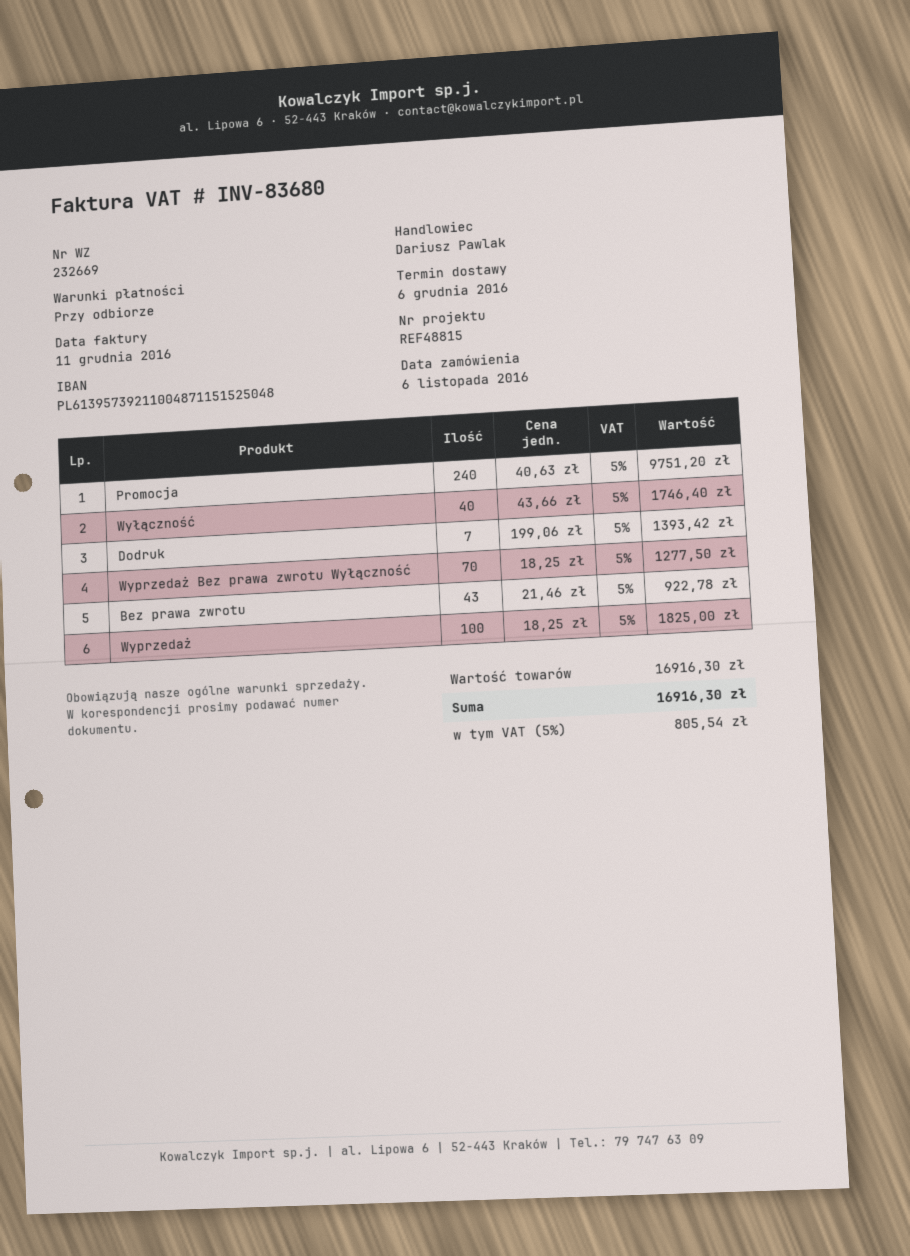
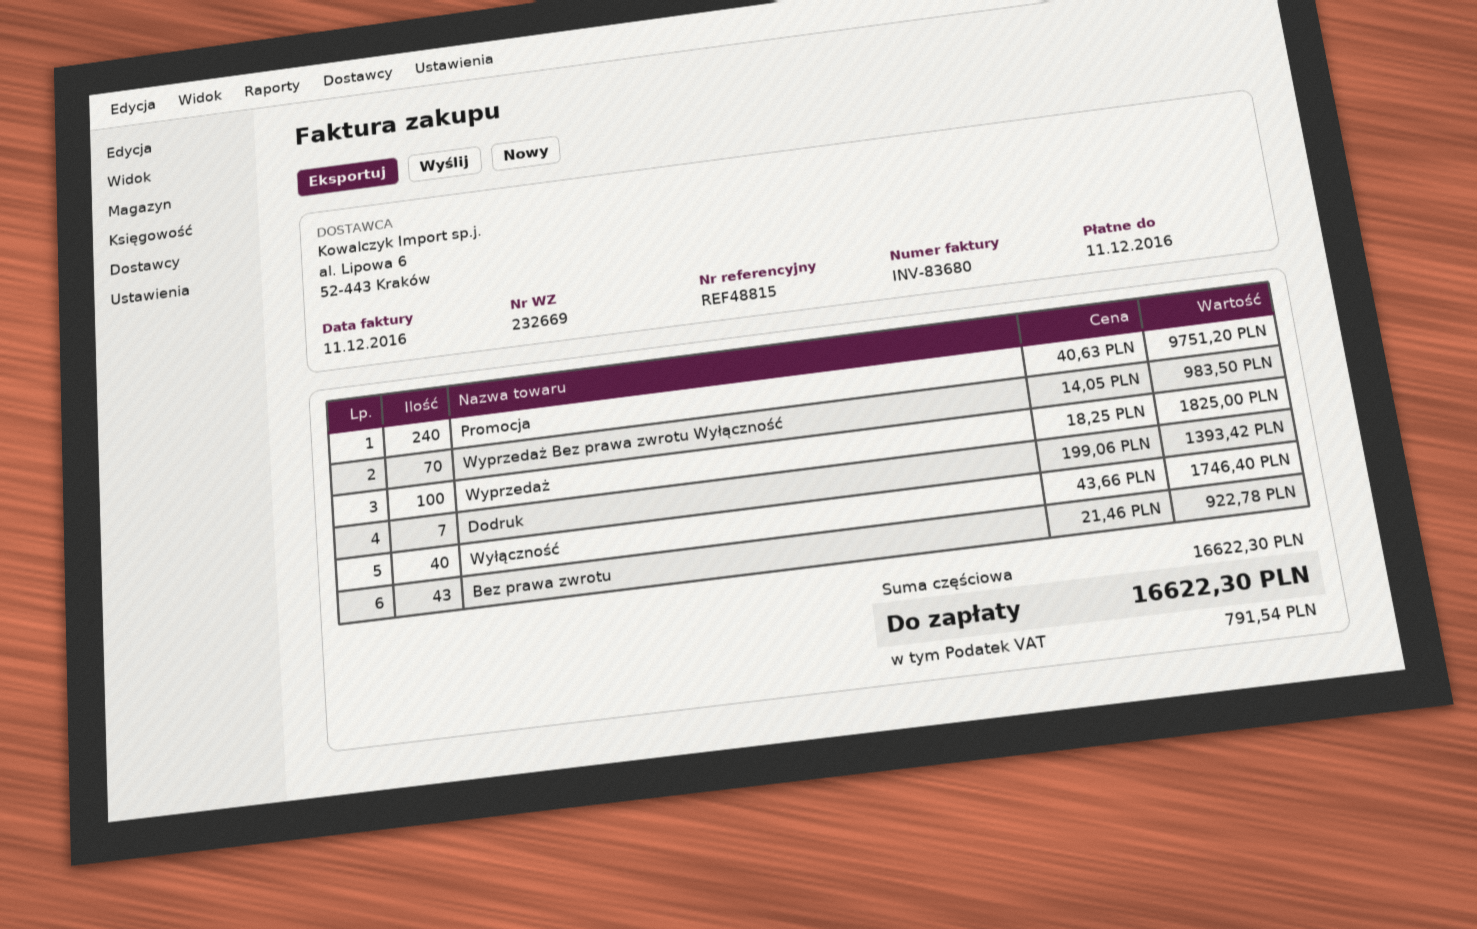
Wyprzedaż Bez prawa zwrotu Wyłączność: 70 x 18.25 = 1277.50 -> 70 x 14.05 = 983.50
subtotal: 16916.30 -> 16622.30
tax: 805.54 -> 791.54
total: 16916.30 -> 16622.30

